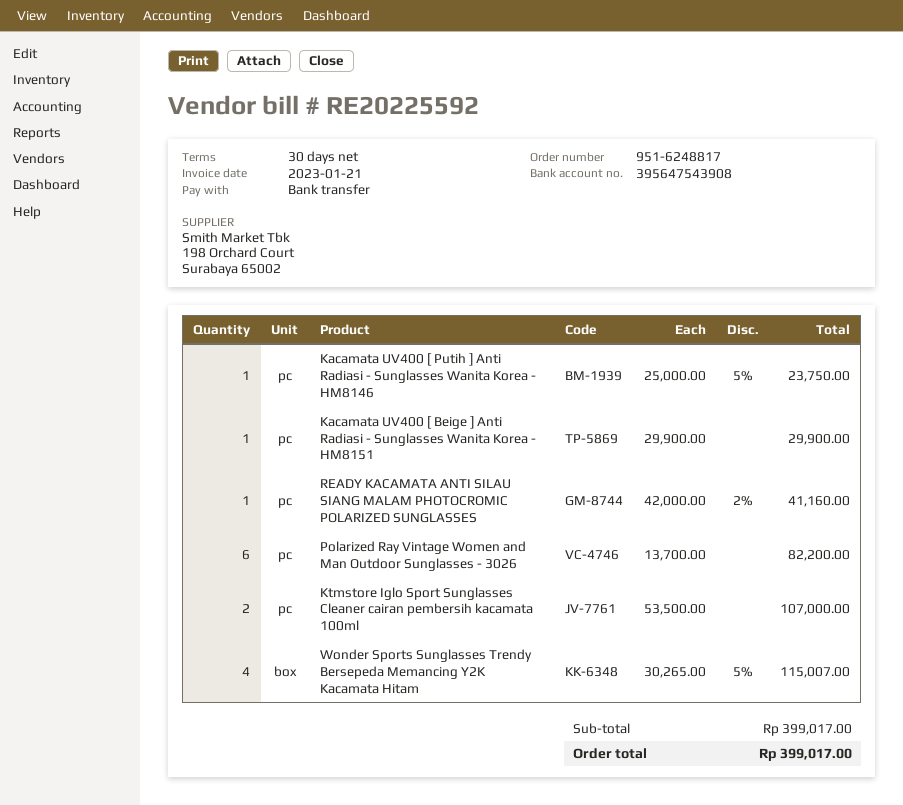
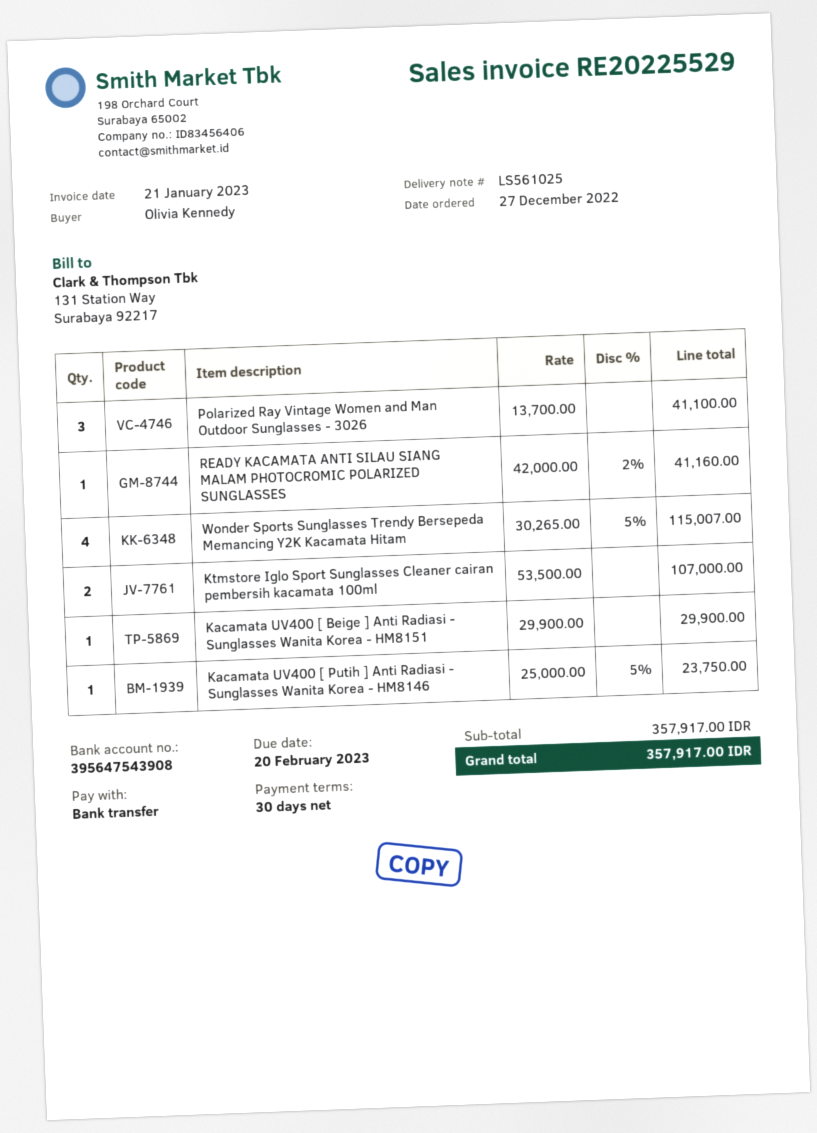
invoice number: RE20225592 -> RE20225529
Polarized Ray Vintage Women and Man Outdoor Sunglasses - 3026: 6 x 13700.00 = 82200.00 -> 3 x 13700.00 = 41100.00
subtotal: 399017.00 -> 357917.00
total: 399017.00 -> 357917.00

